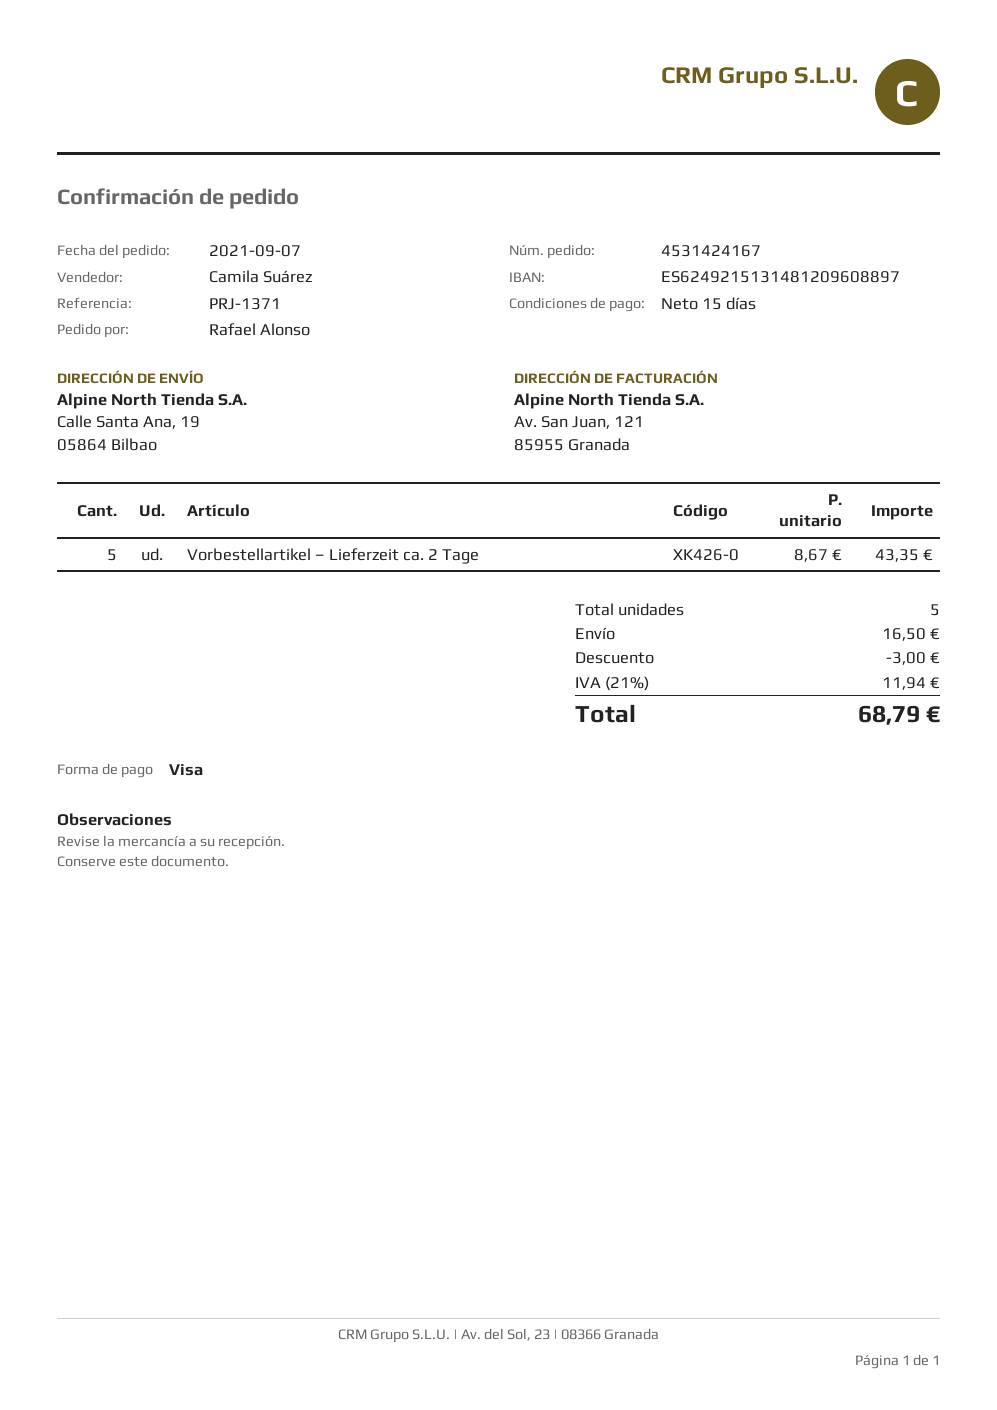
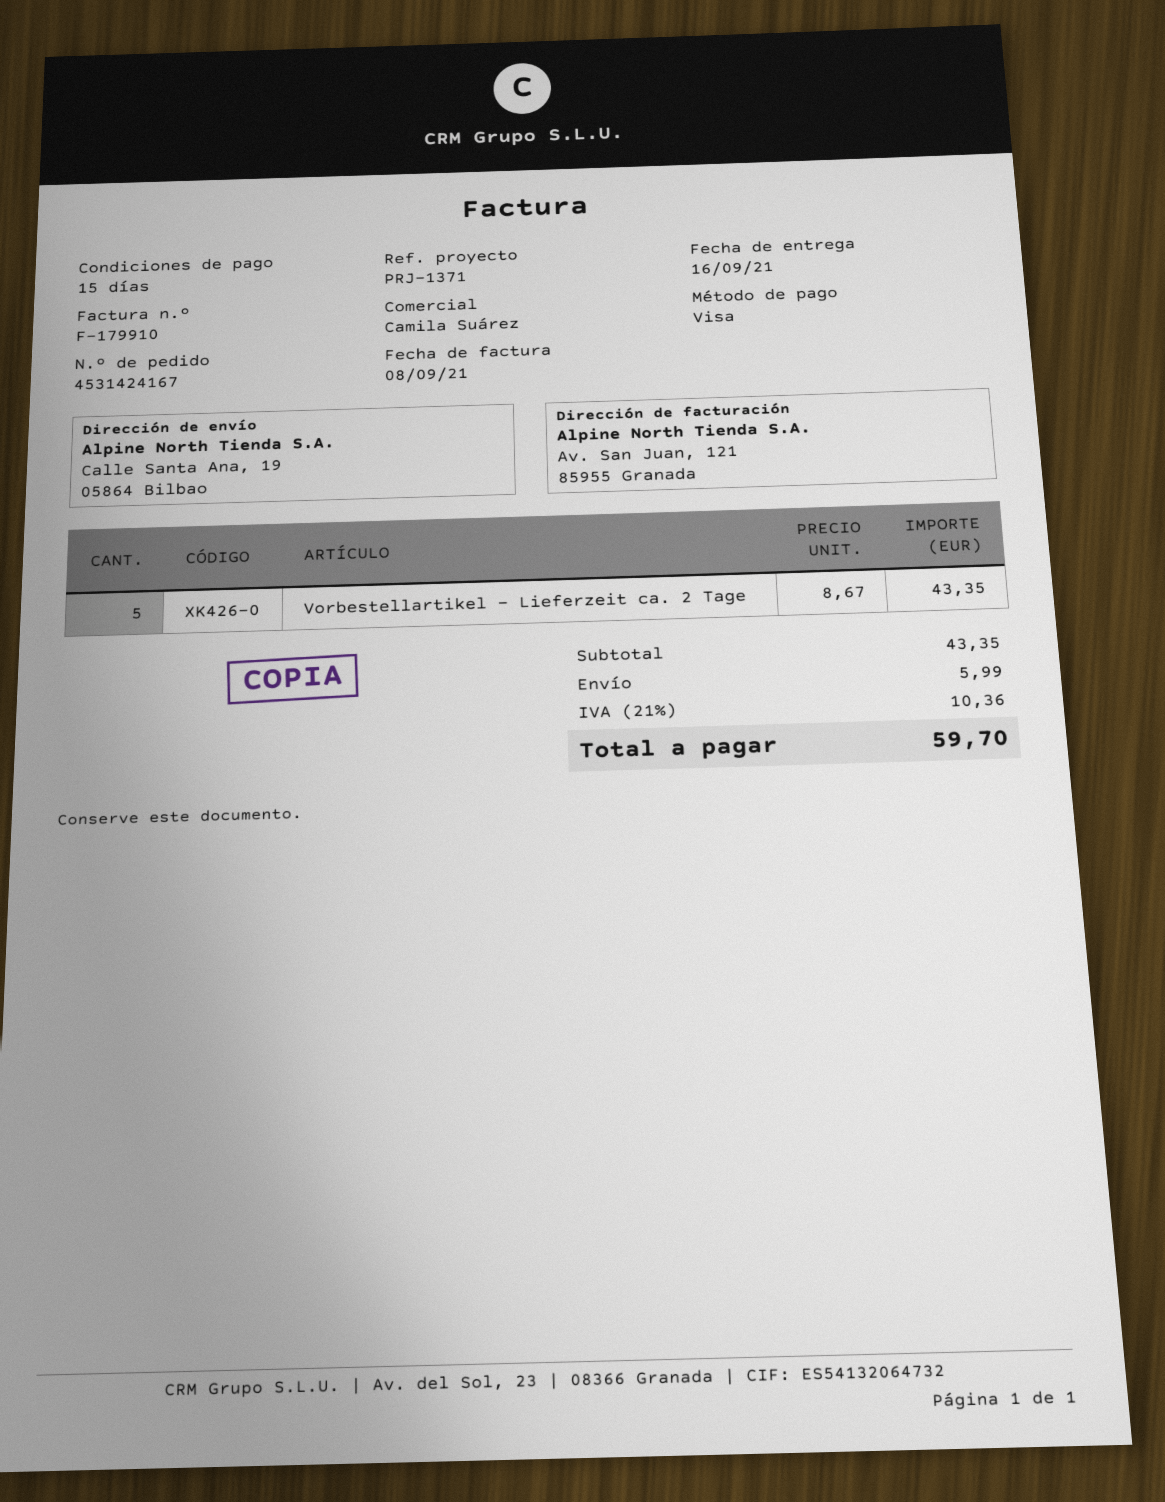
discount: 3.00 -> none
shipping: 16.50 -> 5.99
tax: 21% = 11.94 -> 21% = 10.36
total: 68.79 -> 59.70

